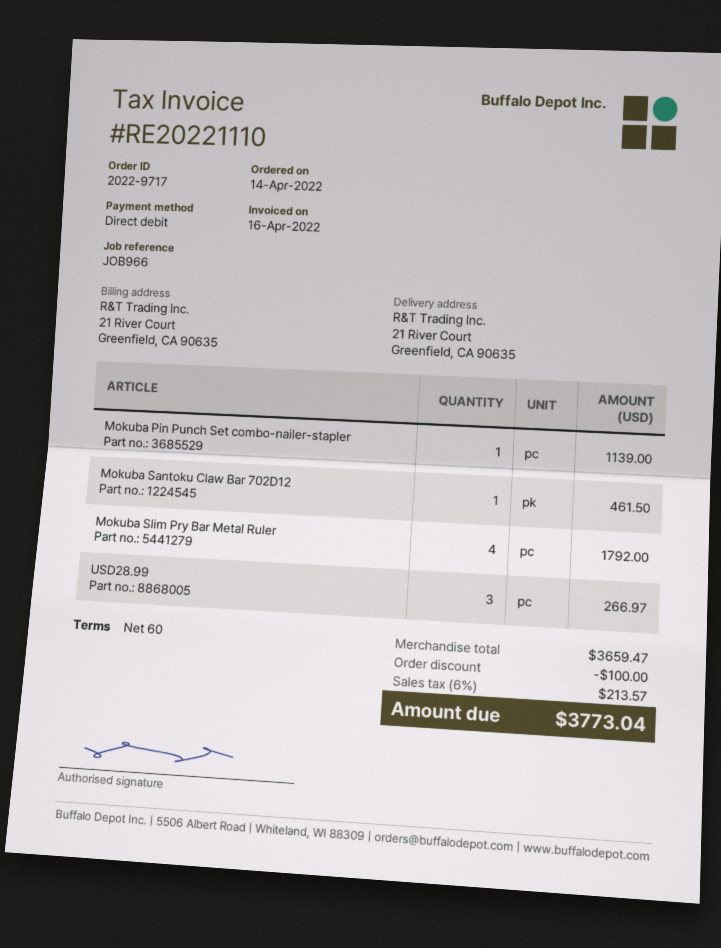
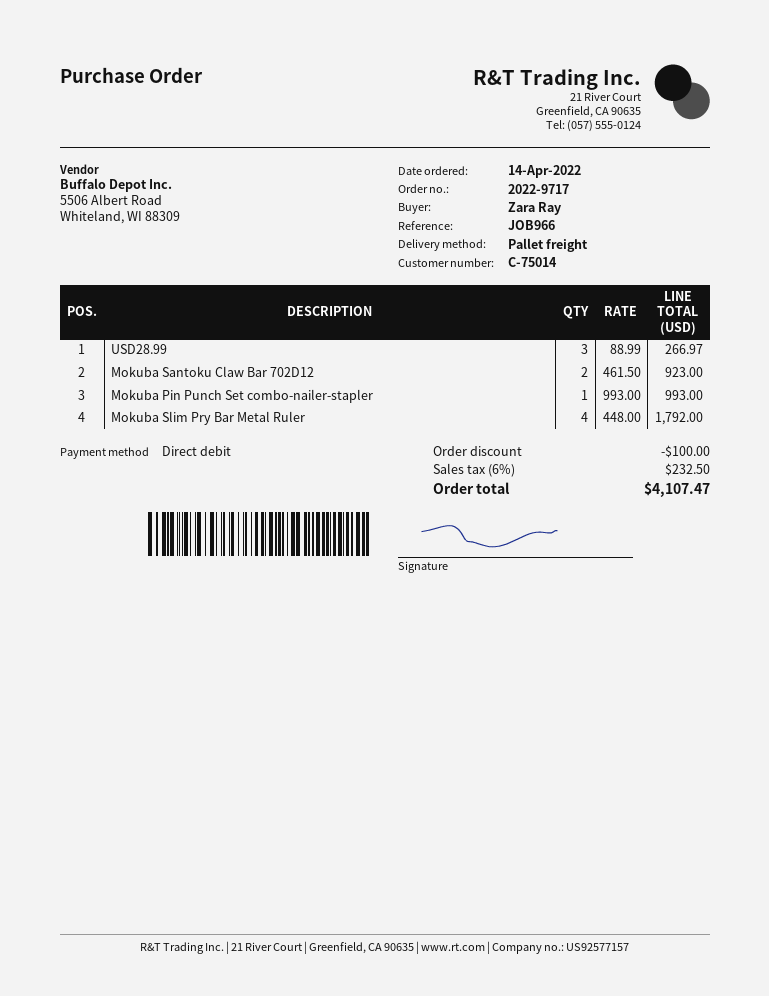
Mokuba Pin Punch Set combo-nailer-stapler: 1 for 1139.00 -> 1 for 993.00
Mokuba Santoku Claw Bar 702D12: 1 for 461.50 -> 2 for 923.00
tax: 6% = 213.57 -> 6% = 232.50
total: 3773.04 -> 4107.47

